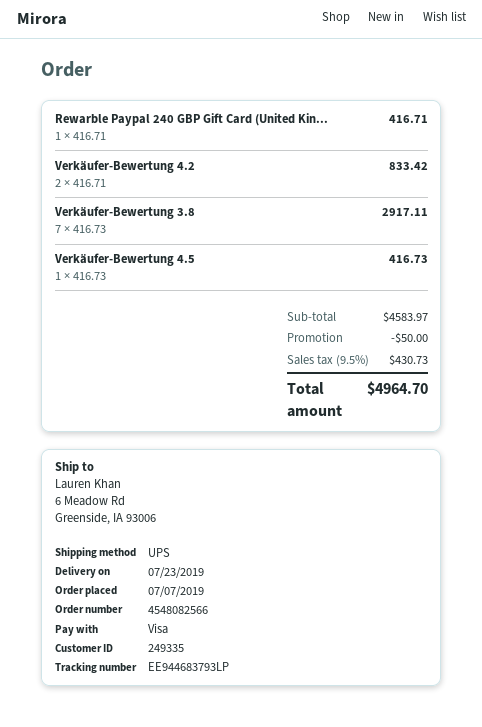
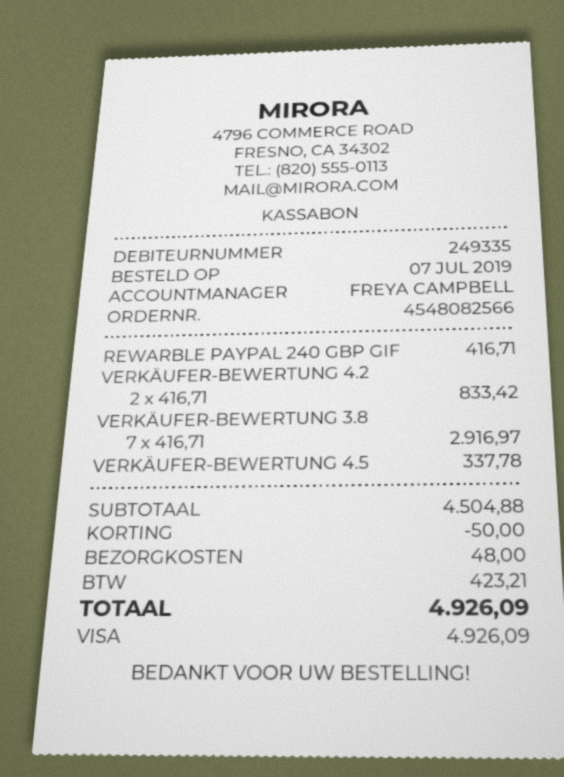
Verkäufer-Bewertung 3.8: 7 x 416.73 = 2917.11 -> 7 x 416.71 = 2916.97
Verkäufer-Bewertung 4.5: 1 x 416.73 = 416.73 -> 1 x 337.78 = 337.78
subtotal: 4583.97 -> 4504.88
shipping: none -> 48.00
tax: 430.73 -> 423.21
total: 4964.70 -> 4926.09

